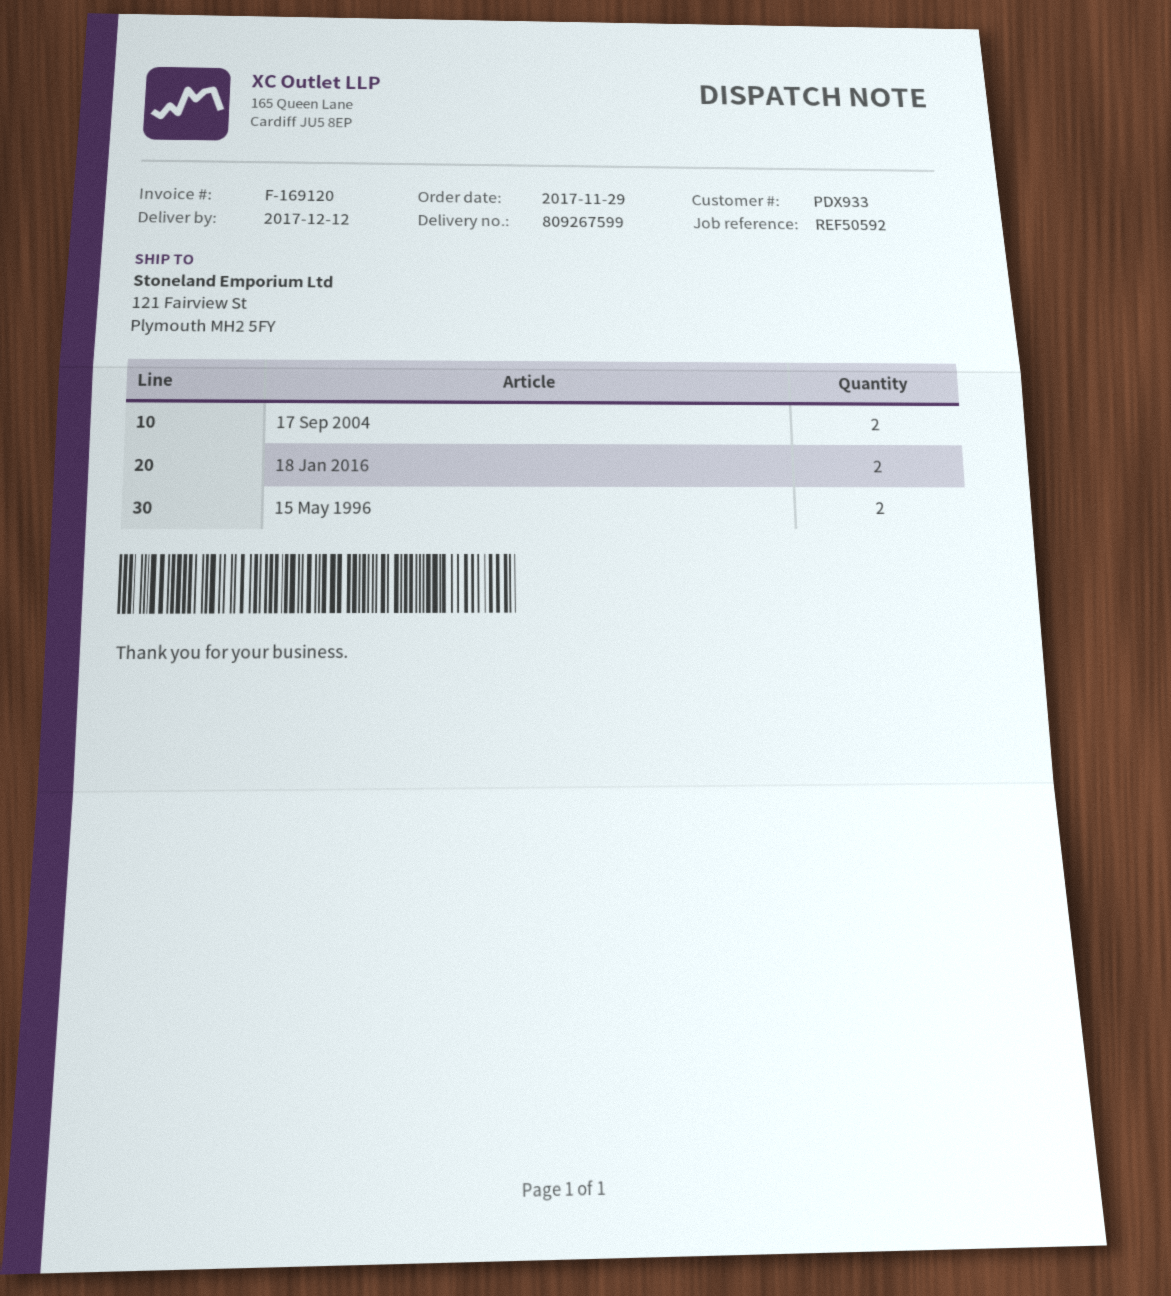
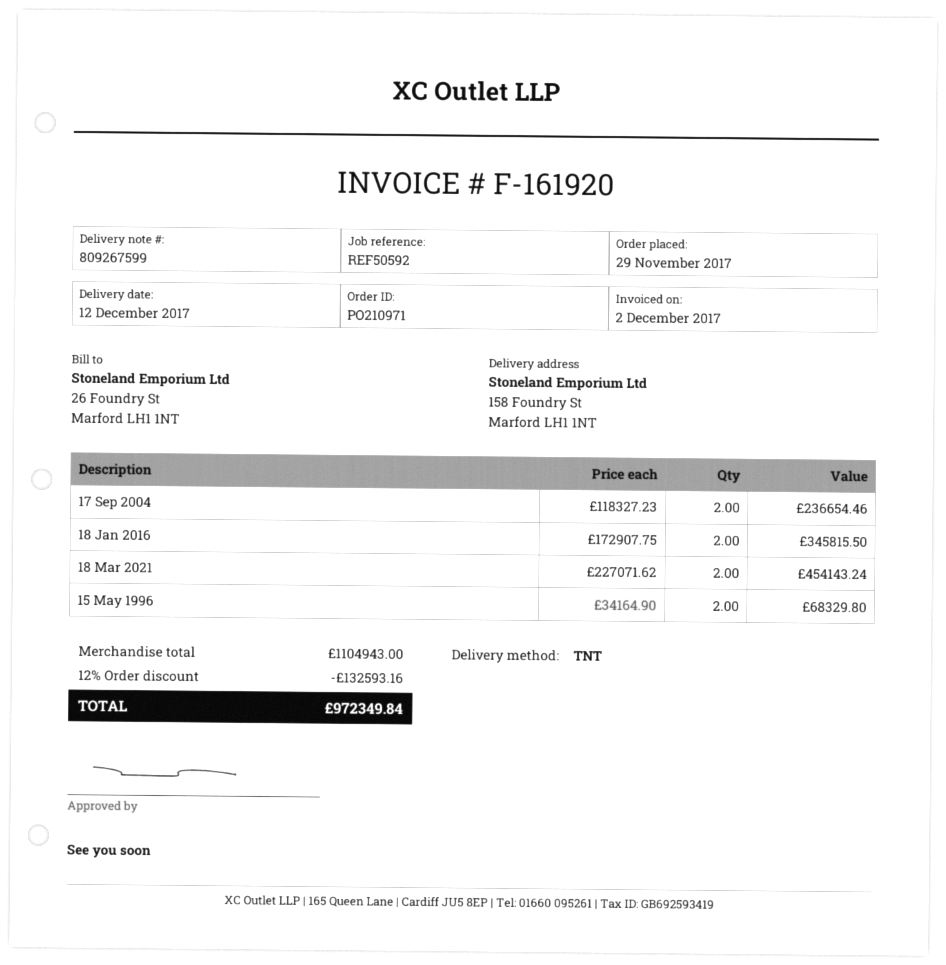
invoice number: F-169120 -> F-161920
ship to: 121 Fairview St, Plymouth MH2 5FY -> 158 Foundry St, Marford LH1 1NT
18 Mar 2021: none -> 2

